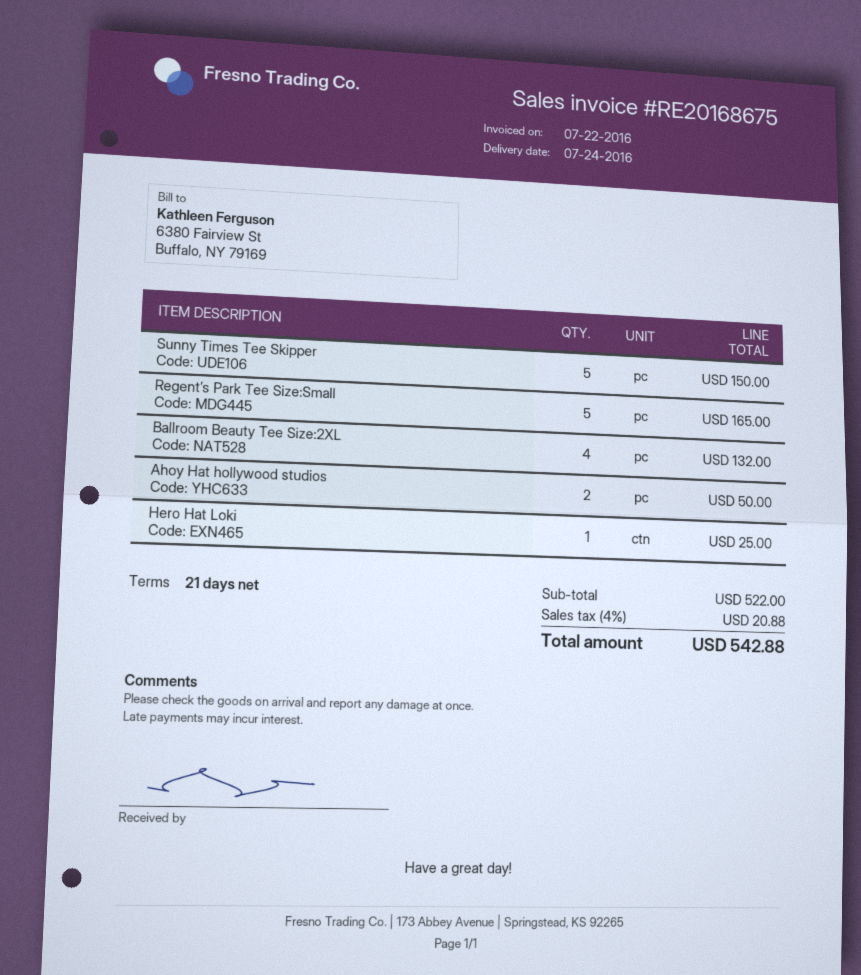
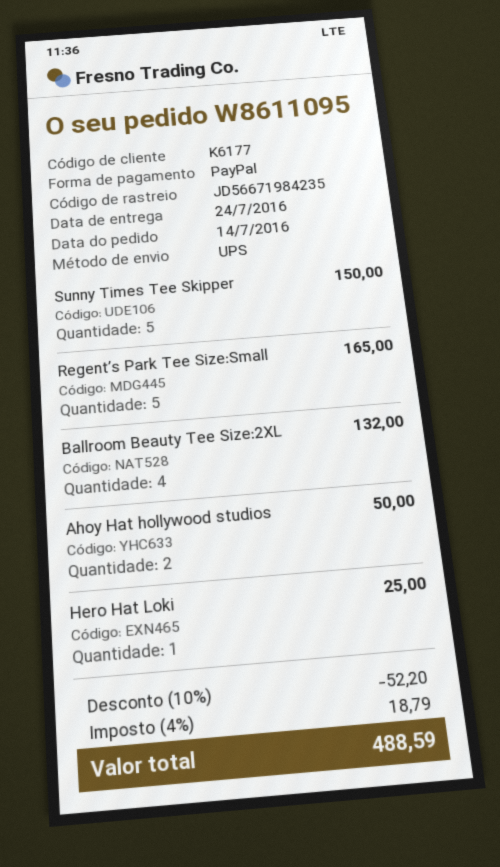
discount: none -> 10% = 52.20
tax: 4% = 20.88 -> 4% = 18.79
total: 542.88 -> 488.59

